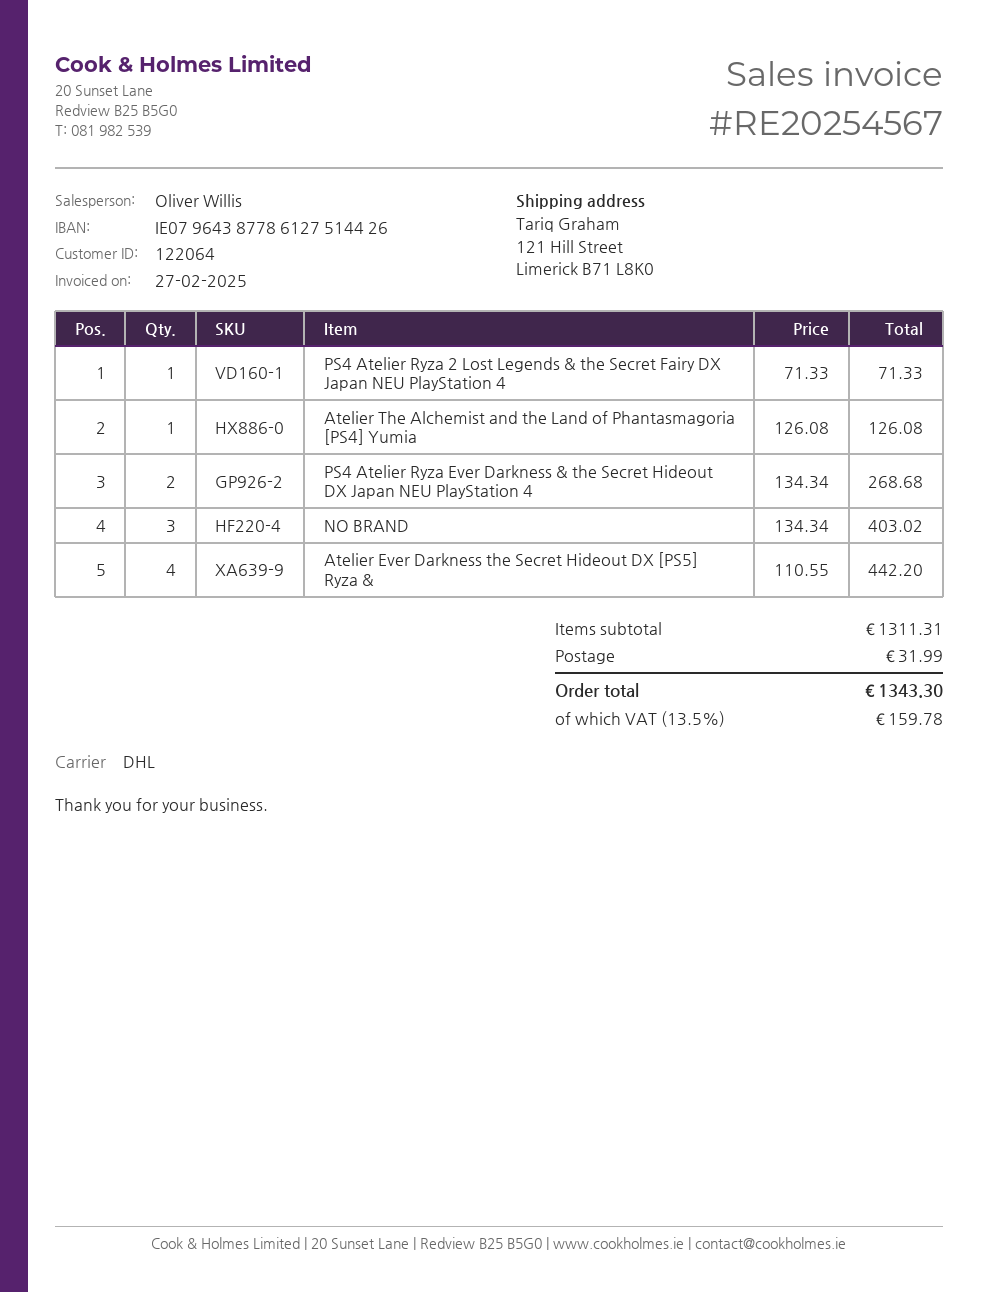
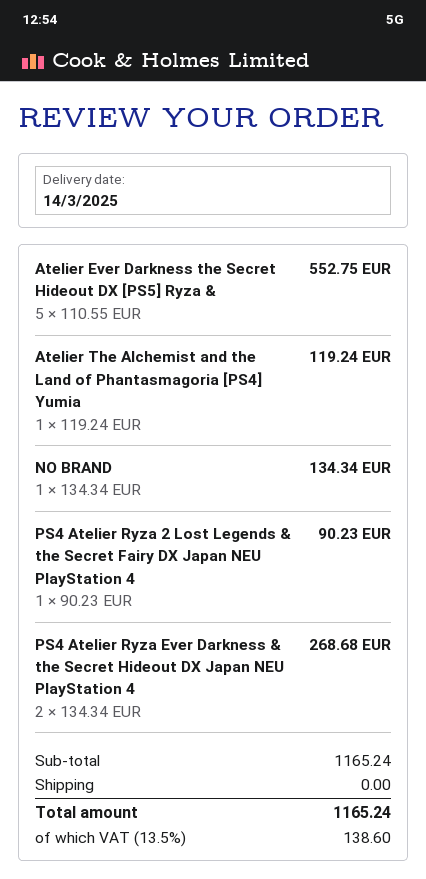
PS4 Atelier Ryza 2 Lost Legends & the Secret Fairy DX Japan NEU PlayStation 4: 1 x 71.33 = 71.33 -> 1 x 90.23 = 90.23
Atelier The Alchemist and the Land of Phantasmagoria [PS4] Yumia: 1 x 126.08 = 126.08 -> 1 x 119.24 = 119.24
NO BRAND: 3 x 134.34 = 403.02 -> 1 x 134.34 = 134.34
Atelier Ever Darkness the Secret Hideout DX [PS5] Ryza &: 4 x 110.55 = 442.20 -> 5 x 110.55 = 552.75
subtotal: 1311.31 -> 1165.24
shipping: 31.99 -> 0.00
tax: 13.5% = 159.78 -> 13.5% = 138.60
total: 1343.30 -> 1165.24

